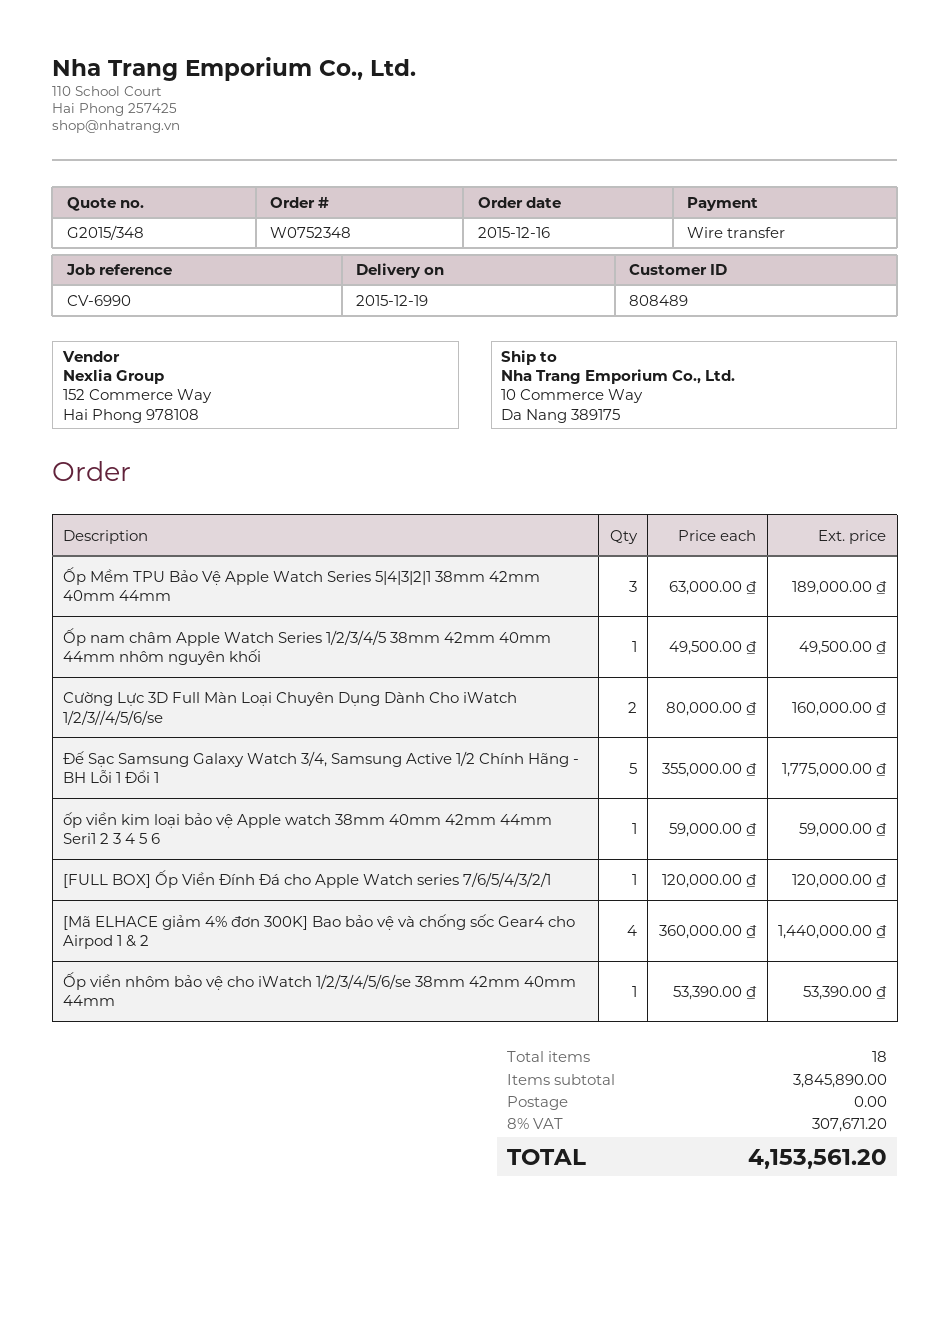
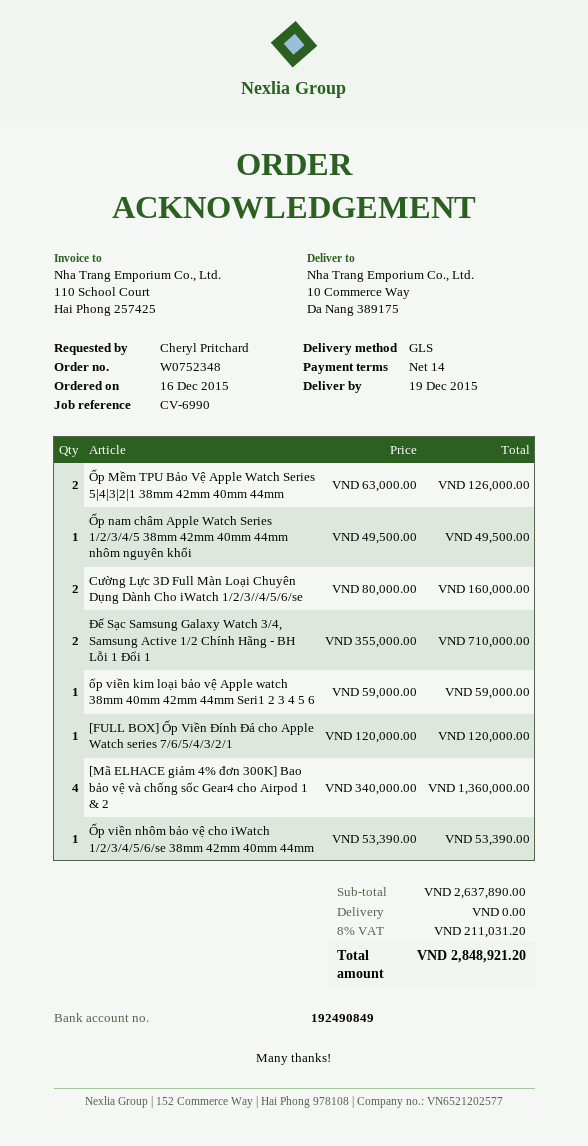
Ốp Mềm TPU Bảo Vệ Apple Watch Series 5|4|3|2|1 38mm 42mm 40mm 44mm: 3 x 63000.00 = 189000.00 -> 2 x 63000.00 = 126000.00
Đế Sạc Samsung Galaxy Watch 3/4, Samsung Active 1/2 Chính Hãng - BH Lỗi 1 Đổi 1: 5 x 355000.00 = 1775000.00 -> 2 x 355000.00 = 710000.00
[Mã ELHACE giảm 4% đơn 300K] Bao bảo vệ và chống sốc Gear4 cho Airpod 1 & 2: 4 x 360000.00 = 1440000.00 -> 4 x 340000.00 = 1360000.00
subtotal: 3845890.00 -> 2637890.00
tax: 8% = 307671.20 -> 8% = 211031.20
total: 4153561.20 -> 2848921.20

